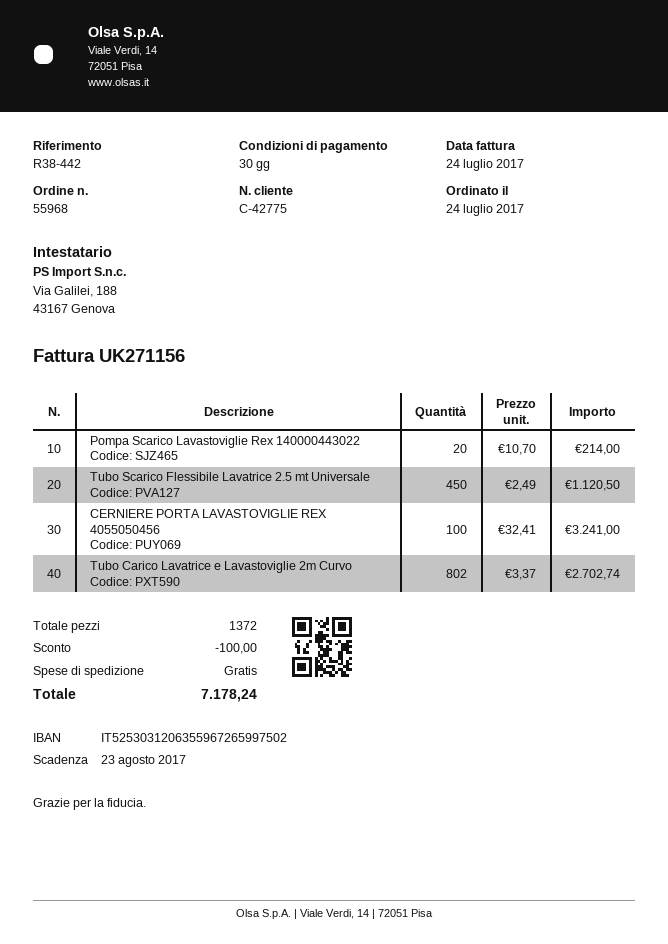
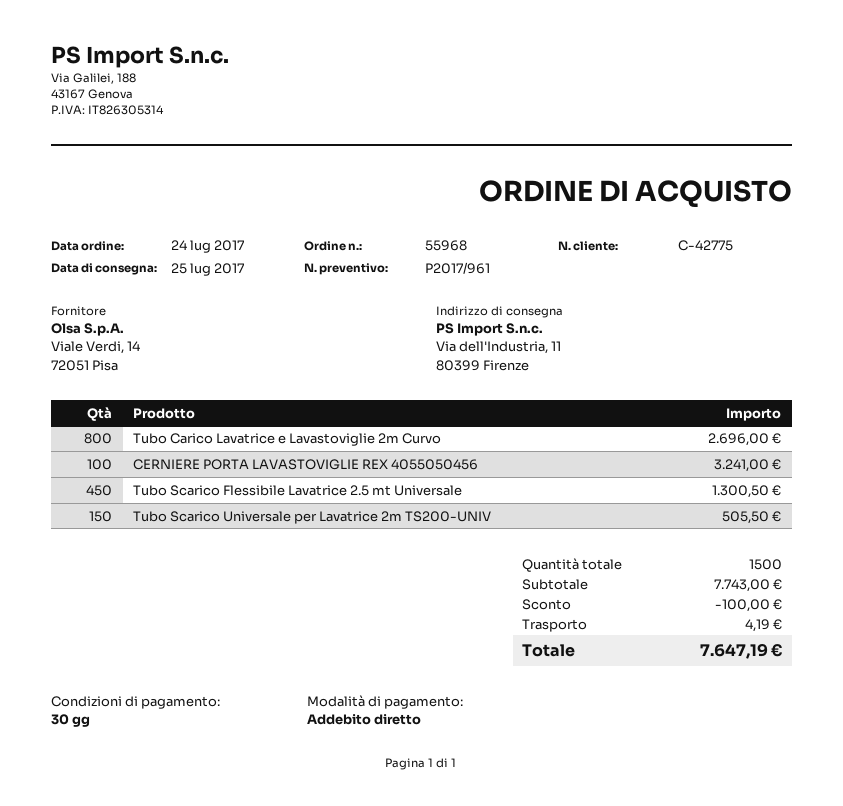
Pompa Scarico Lavastoviglie Rex 140000443022: 20 for 214.00 -> none
Tubo Scarico Flessibile Lavatrice 2.5 mt Universale: 450 for 1120.50 -> 450 for 1300.50
Tubo Carico Lavatrice e Lavastoviglie 2m Curvo: 802 for 2702.74 -> 800 for 2696.00
Tubo Scarico Universale per Lavatrice 2m TS200-UNIV: none -> 150 for 505.50
total quantity: 1372 -> 1500
shipping: 0.00 -> 4.19
total: 7178.24 -> 7647.19

